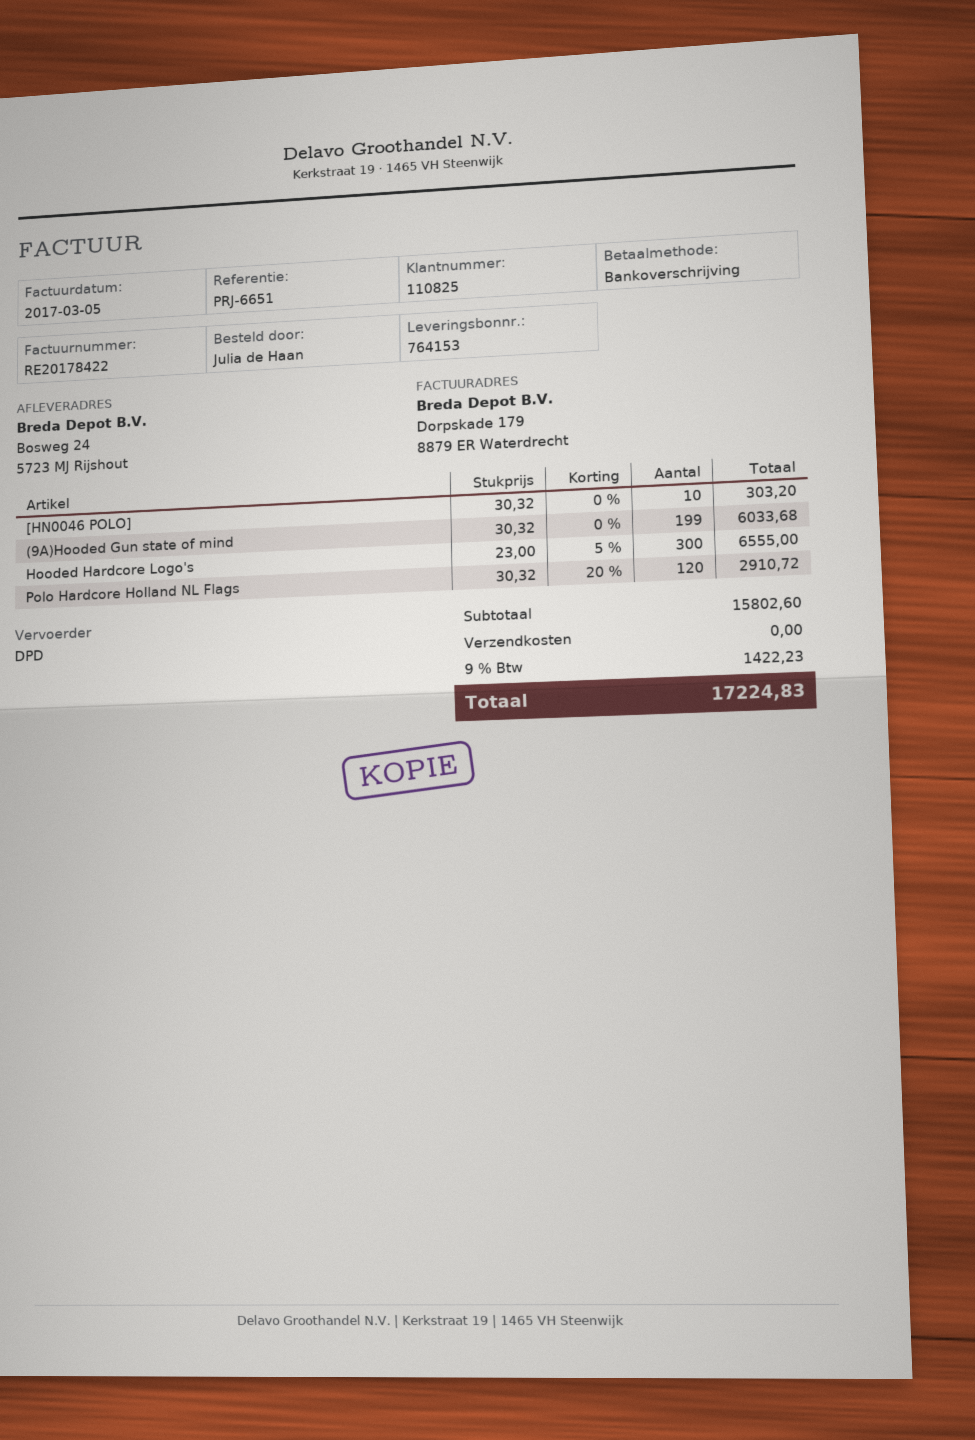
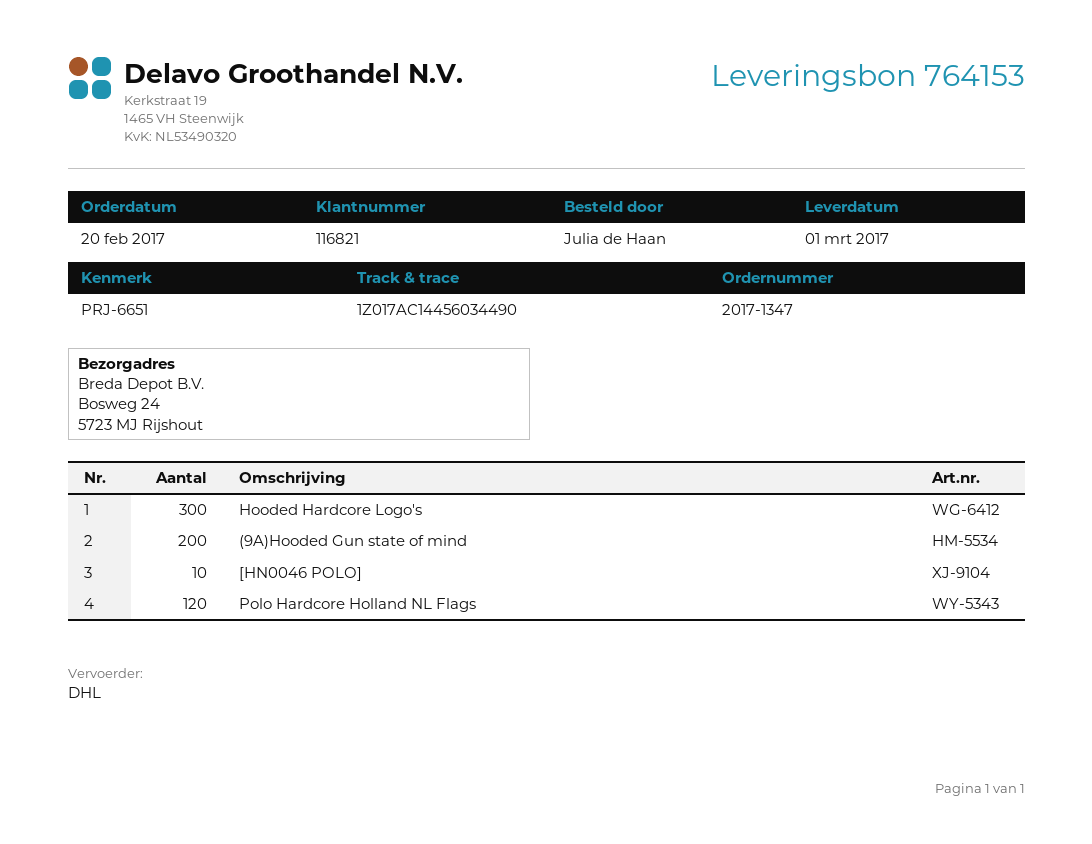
customer number: 110825 -> 116821
shipping method: DPD -> DHL
(9A)Hooded Gun state of mind: 199 -> 200

